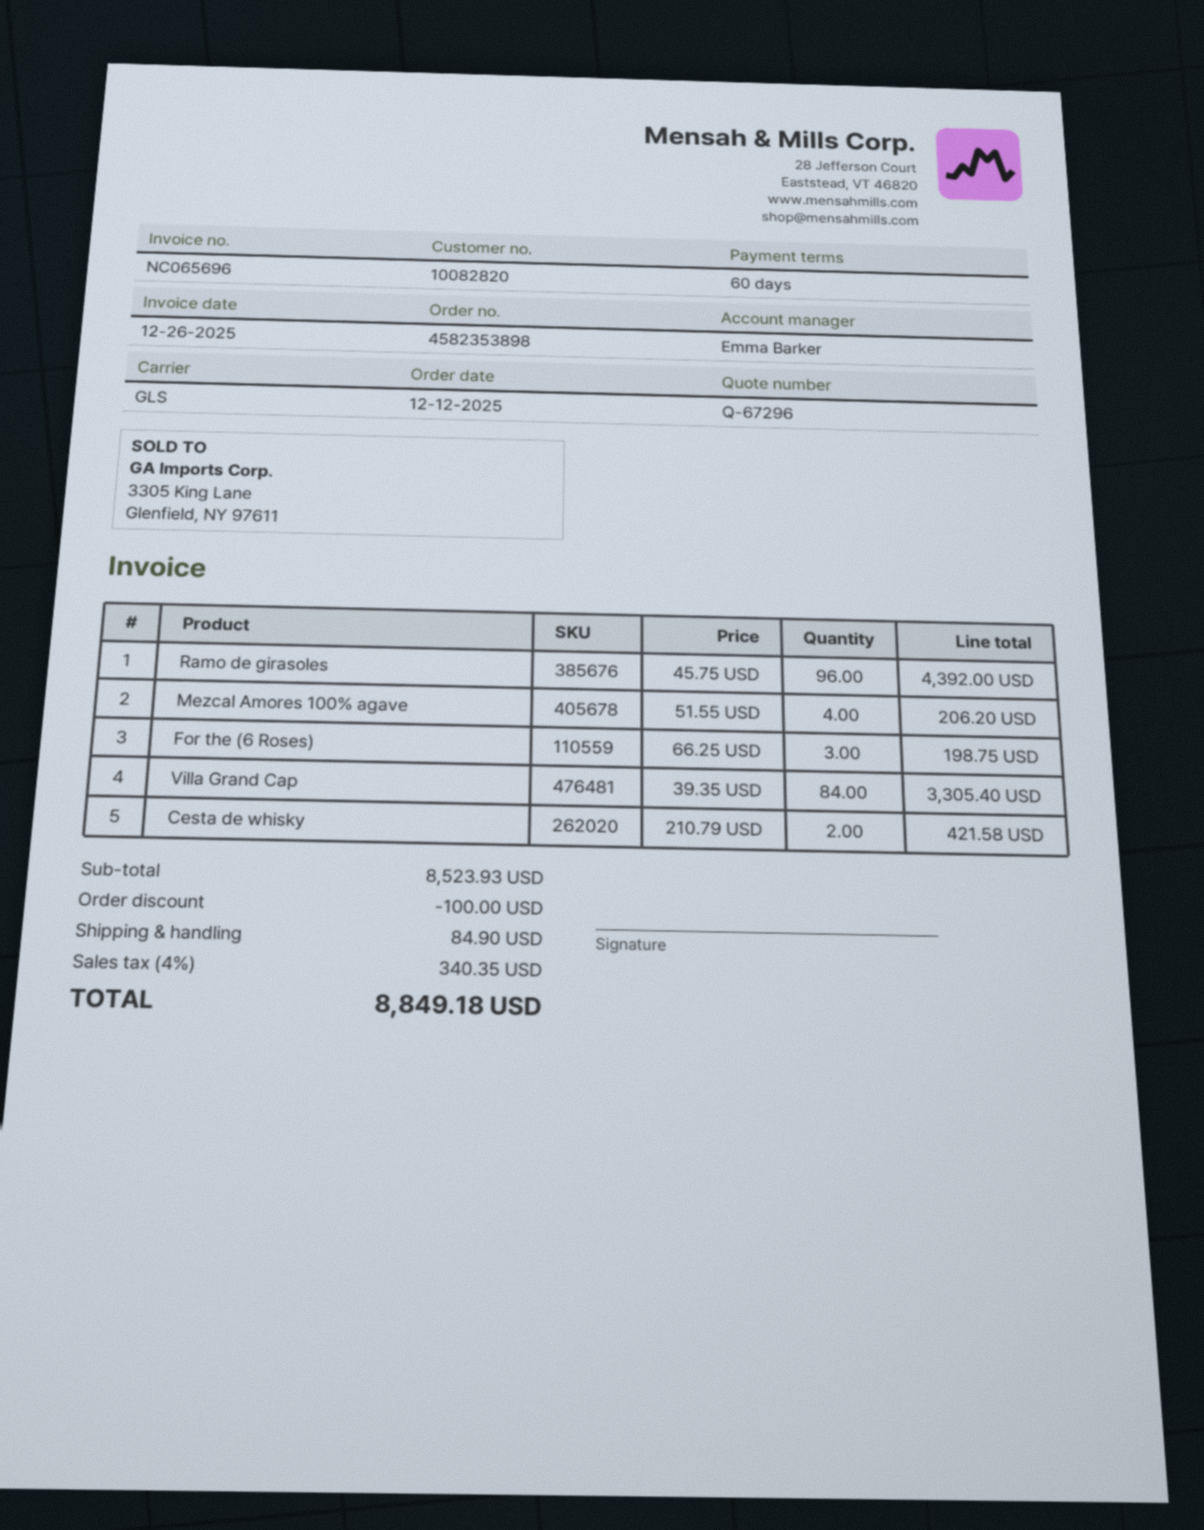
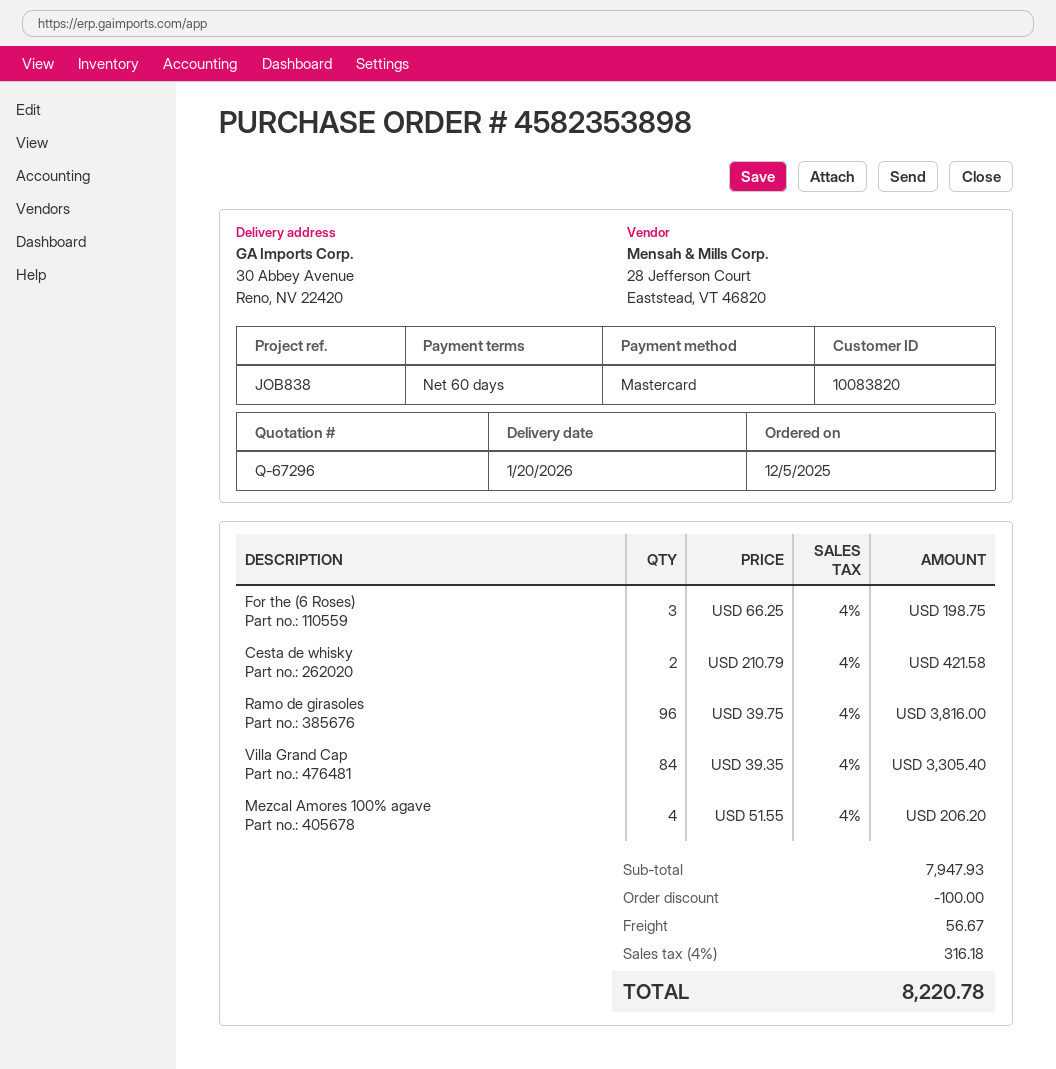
order date: 2025-12-12 -> 2025-12-05
customer number: 10082820 -> 10083820
Ramo de girasoles: 96 x 45.75 = 4392.00 -> 96 x 39.75 = 3816.00
subtotal: 8523.93 -> 7947.93
shipping: 84.90 -> 56.67
tax: 4% = 340.35 -> 4% = 316.18
total: 8849.18 -> 8220.78

